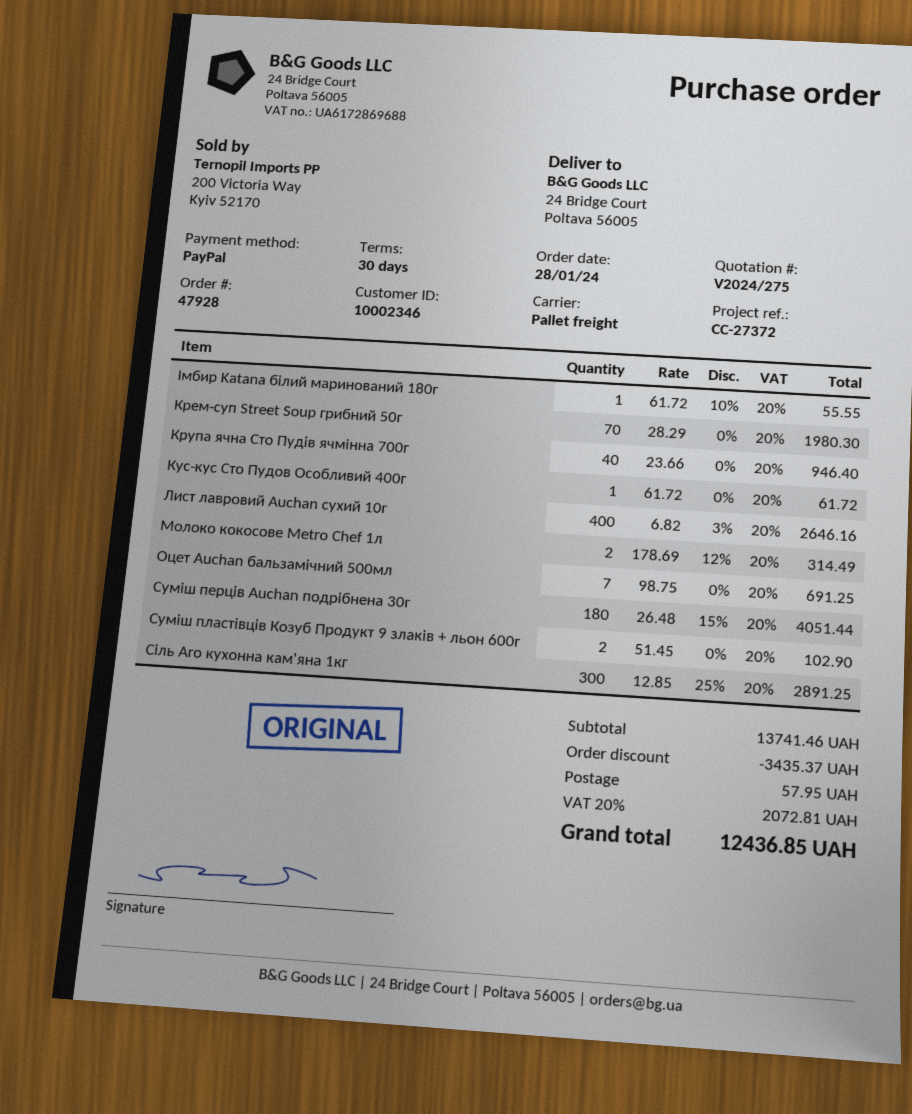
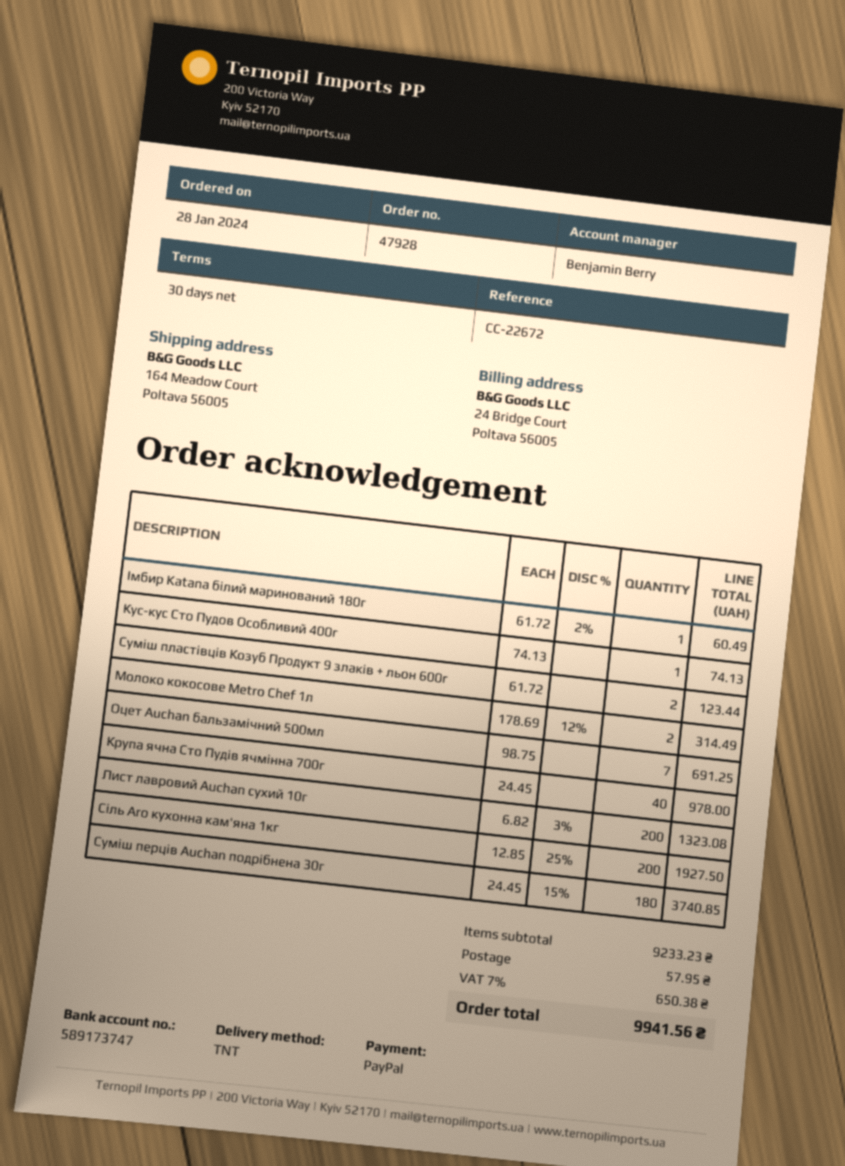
reference: CC-27372 -> CC-22672
shipping method: pallet freight -> TNT
ship to: 24 Bridge Court, Poltava 56005 -> 164 Meadow Court, Poltava 56005
Імбир Katana білий маринований 180г: 1 x 61.72 - 10% = 55.55 -> 1 x 61.72 - 2% = 60.49
Крем-суп Street Soup грибний 50г: 70 x 28.29 = 1980.30 -> none
Крупа ячна Сто Пудів ячмінна 700г: 40 x 23.66 = 946.40 -> 40 x 24.45 = 978.00
Кус-кус Сто Пудов Особливий 400г: 1 x 61.72 = 61.72 -> 1 x 74.13 = 74.13
Лист лавровий Auchan сухий 10г: 400 x 6.82 - 3% = 2646.16 -> 200 x 6.82 - 3% = 1323.08
Суміш перців Auchan подрібнена 30г: 180 x 26.48 - 15% = 4051.44 -> 180 x 24.45 - 15% = 3740.85
Суміш пластівців Козуб Продукт 9 злакiв + льон 600г: 2 x 51.45 = 102.90 -> 2 x 61.72 = 123.44
Сіль Aro кухонна кам'яна 1кг: 300 x 12.85 - 25% = 2891.25 -> 200 x 12.85 - 25% = 1927.50
subtotal: 13741.46 -> 9233.23
discount: 3435.37 -> none
tax: 20% = 2072.81 -> 7% = 650.38
total: 12436.85 -> 9941.56

